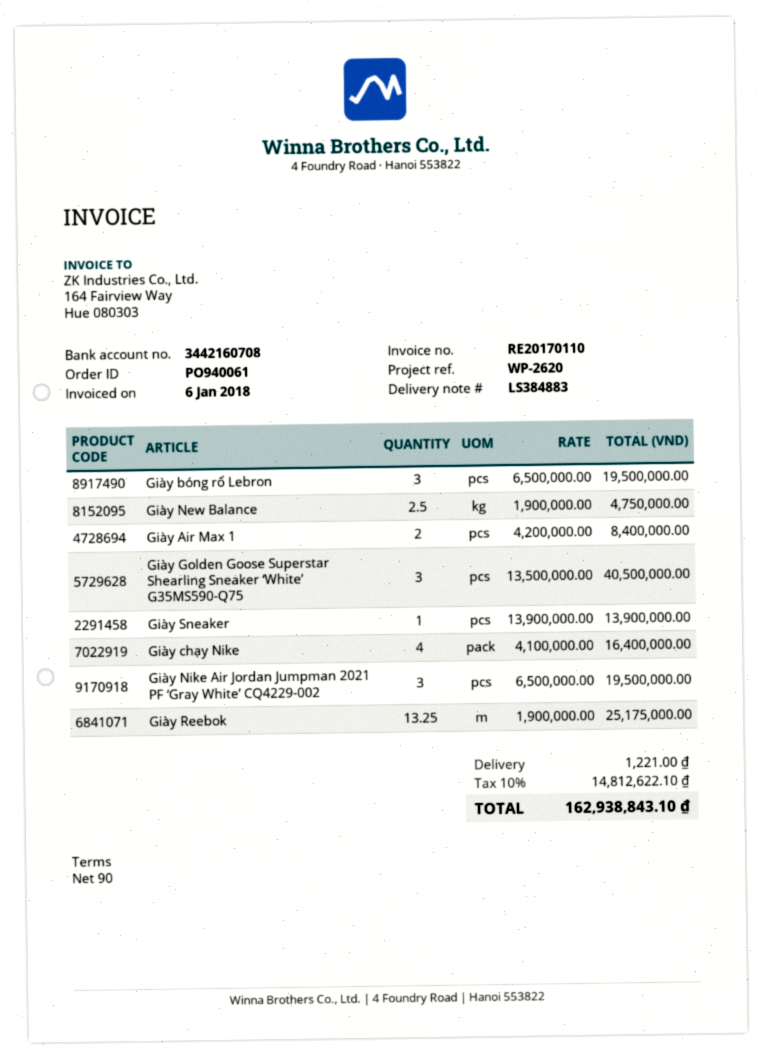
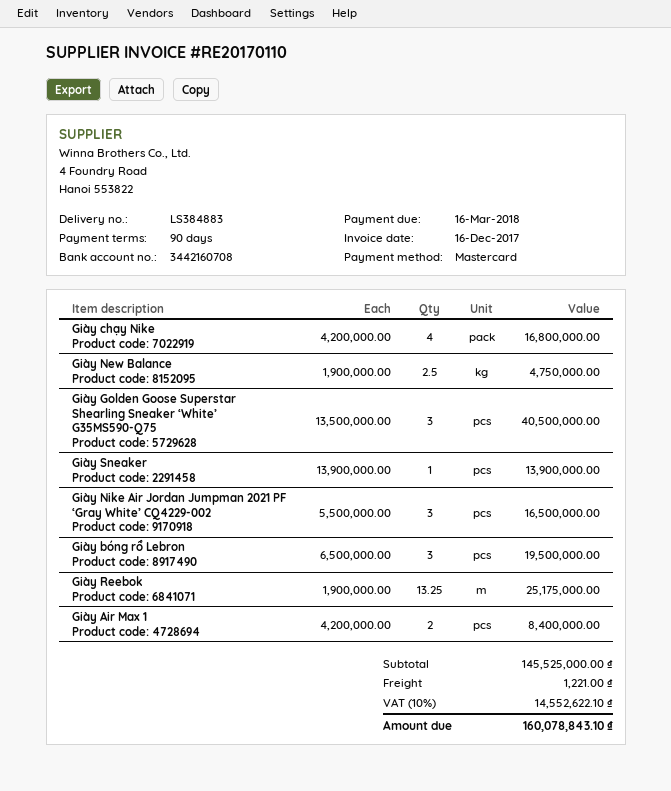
invoice date: 2018-01-06 -> 2017-12-16
Giày chạy Nike: 4 x 4100000.00 = 16400000.00 -> 4 x 4200000.00 = 16800000.00
Giày Nike Air Jordan Jumpman 2021 PF ‘Gray White’ CQ4229-002: 3 x 6500000.00 = 19500000.00 -> 3 x 5500000.00 = 16500000.00
tax: 10% = 14812622.10 -> 10% = 14552622.10
total: 162938843.10 -> 160078843.10

